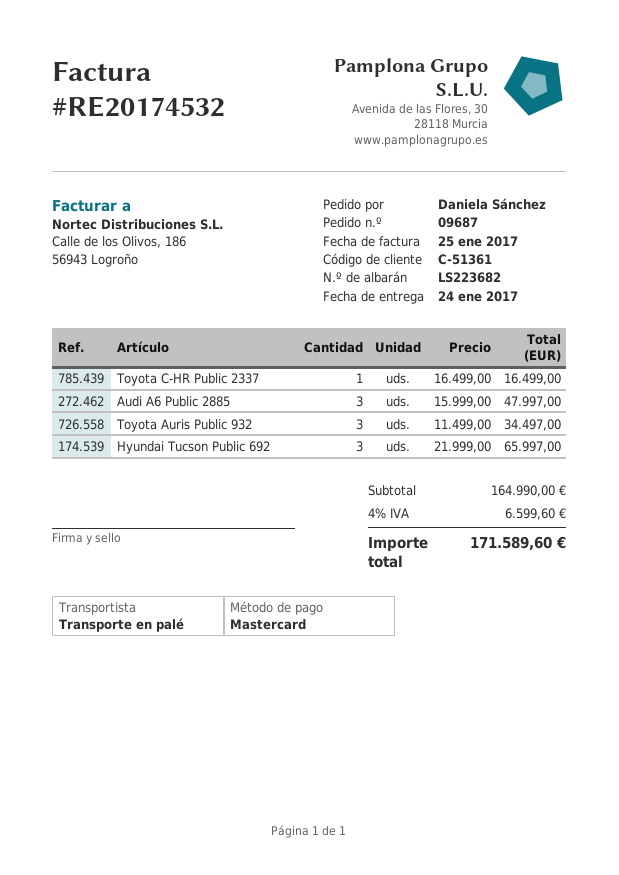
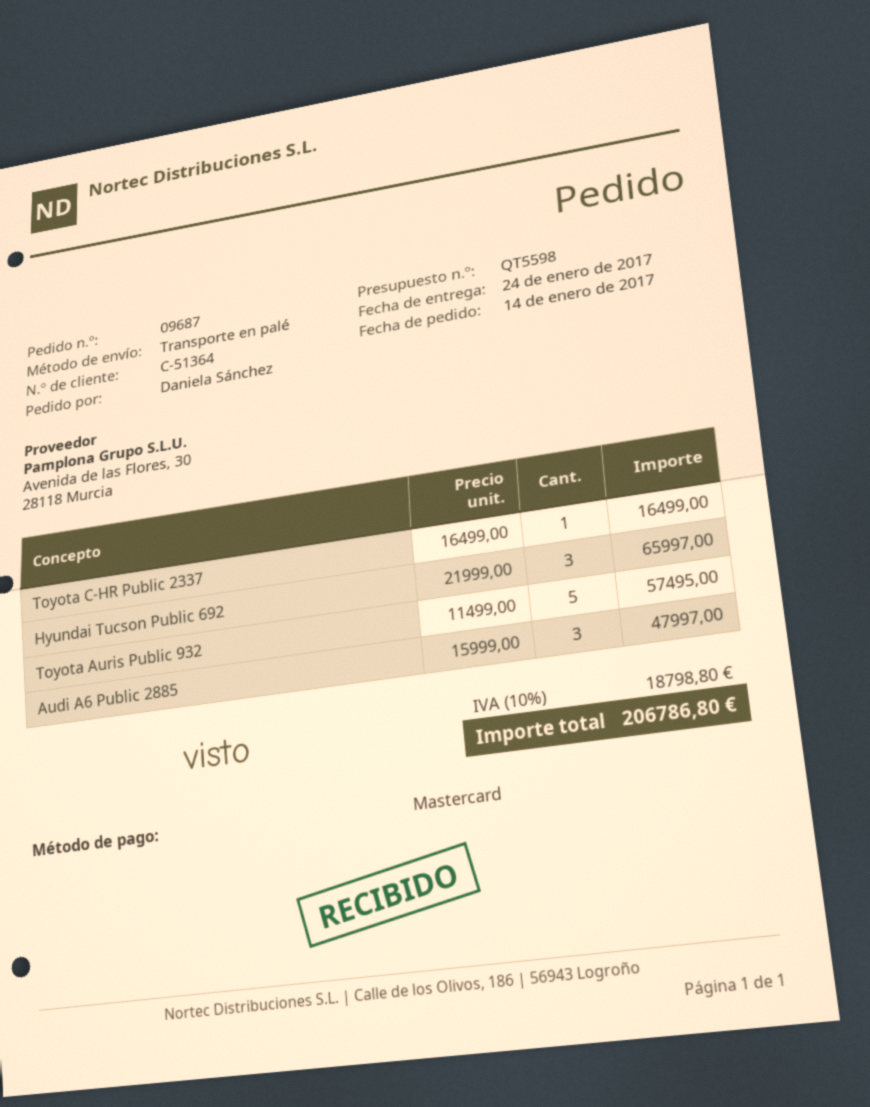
customer number: C-51361 -> C-51364
Toyota Auris Public 932: 3 x 11499.00 = 34497.00 -> 5 x 11499.00 = 57495.00
tax: 4% = 6599.60 -> 10% = 18798.80
total: 171589.60 -> 206786.80

